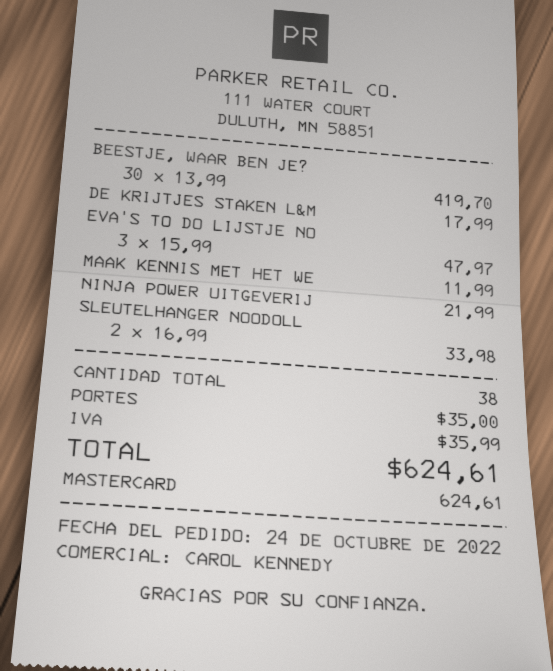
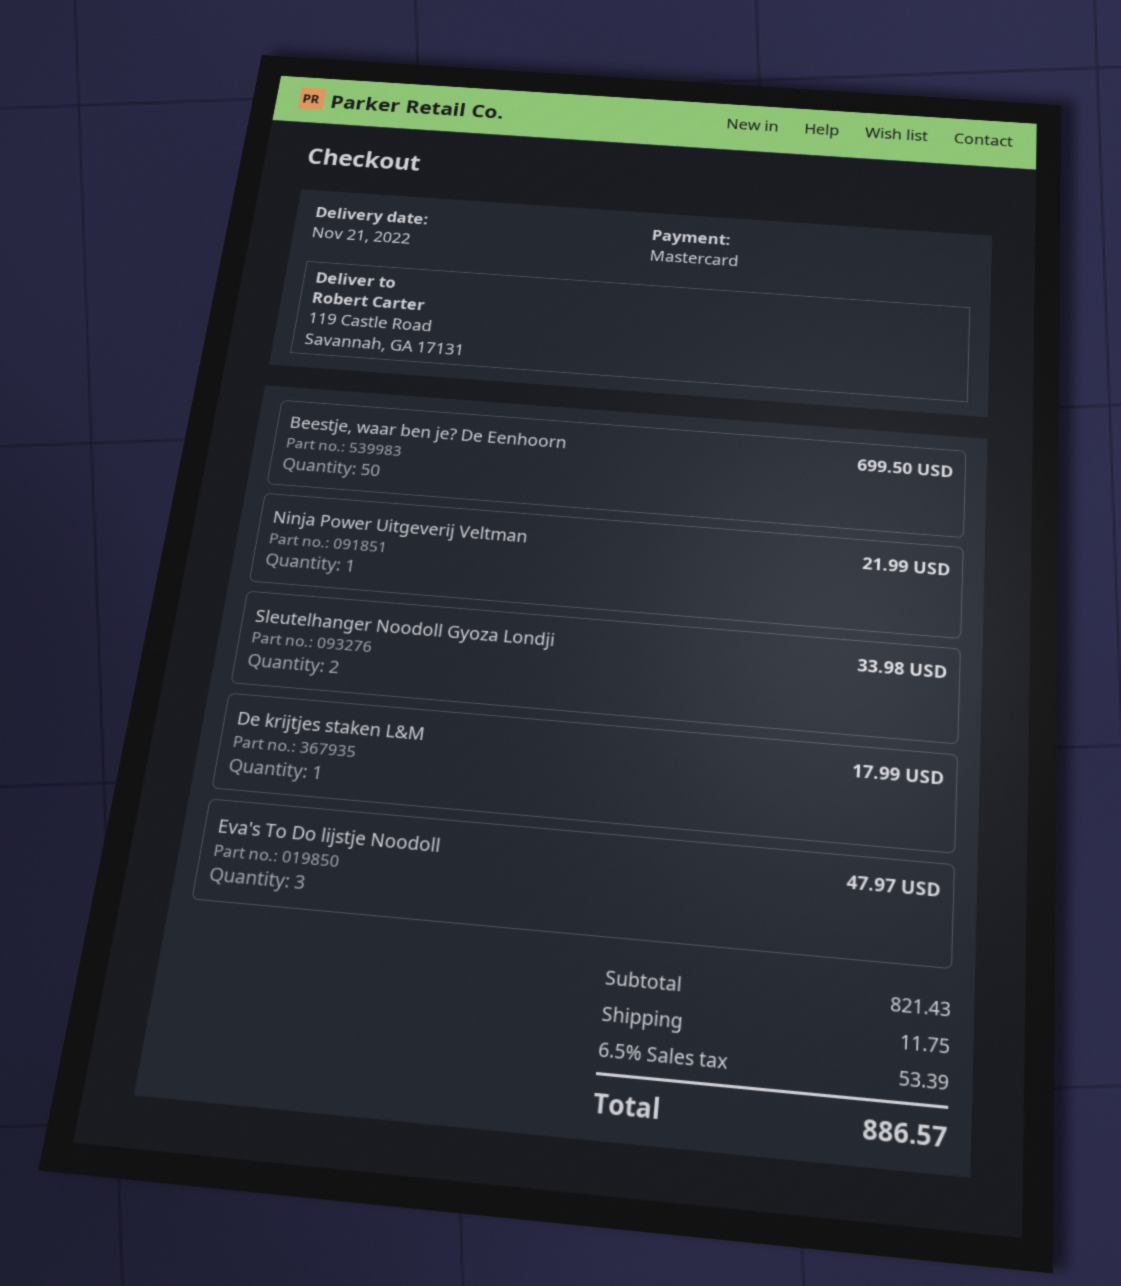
BEESTJE, WAAR BEN JE?: 30 for 419.70 -> 50 for 699.50
MAAK KENNIS MET HET WE: 1 for 11.99 -> none
shipping: 35.00 -> 11.75
tax: 35.99 -> 53.39
total: 624.61 -> 886.57

